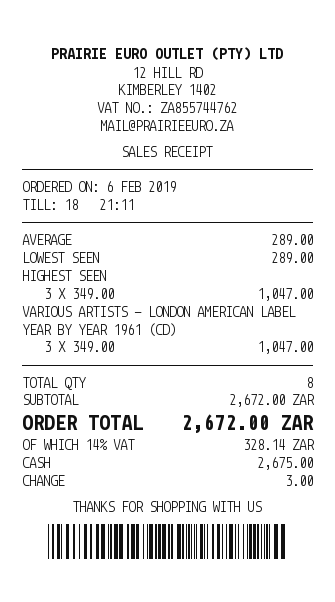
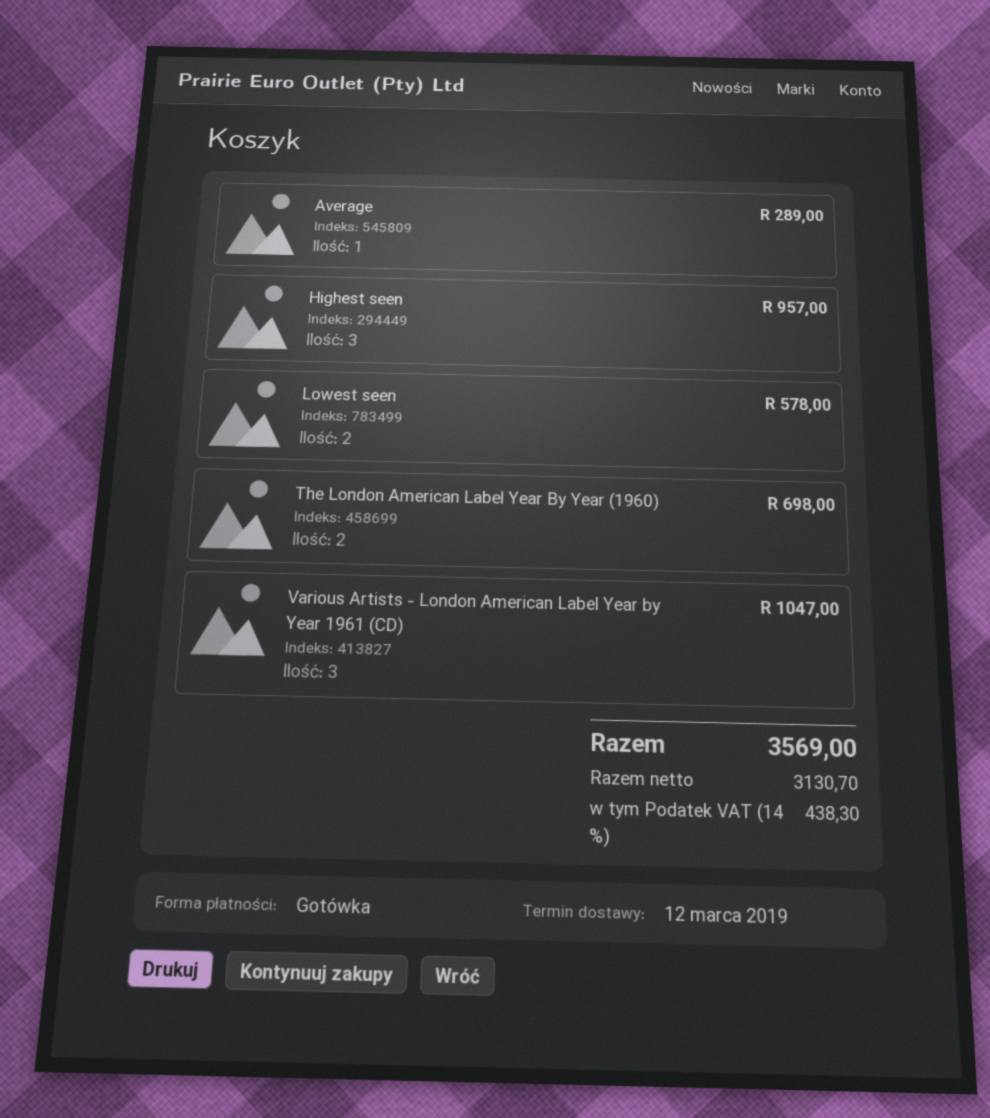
LOWEST SEEN: 1 for 289.00 -> 2 for 578.00
HIGHEST SEEN: 3 for 1047.00 -> 3 for 957.00
The London American Label Year By Year (1960): none -> 2 for 698.00
tax: 14% = 328.14 -> 14% = 438.30
total: 2672.00 -> 3569.00

